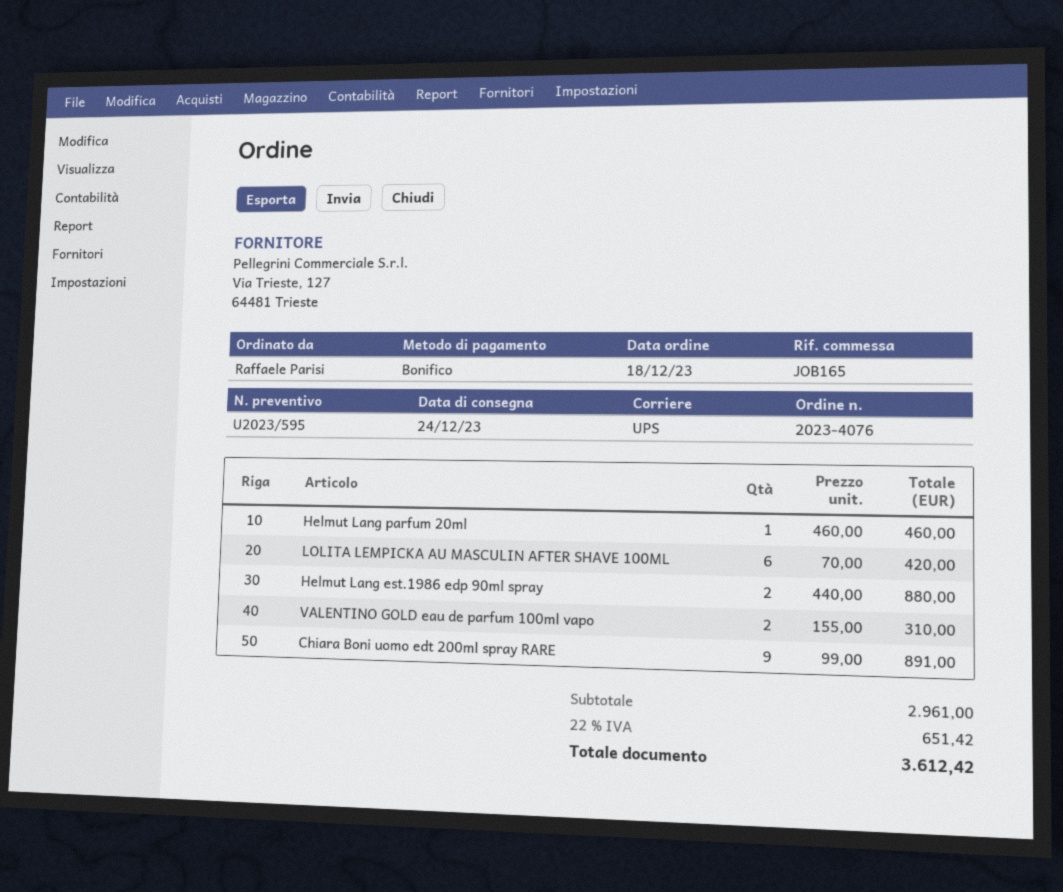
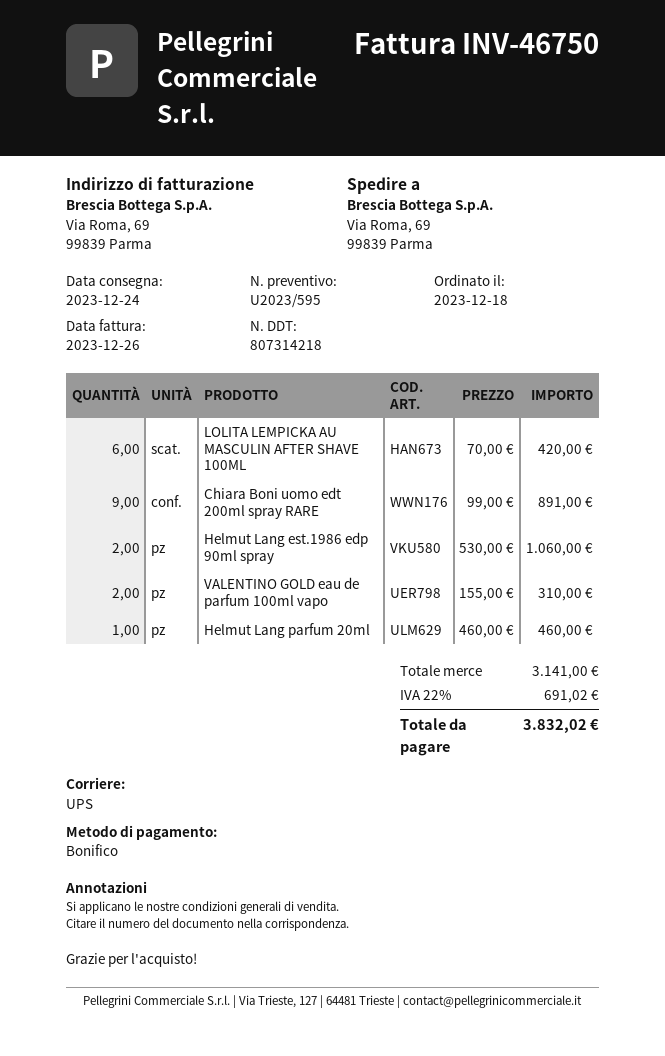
Helmut Lang est.1986 edp 90ml spray: 2 x 440.00 = 880.00 -> 2 x 530.00 = 1060.00
subtotal: 2961.00 -> 3141.00
tax: 22% = 651.42 -> 22% = 691.02
total: 3612.42 -> 3832.02

